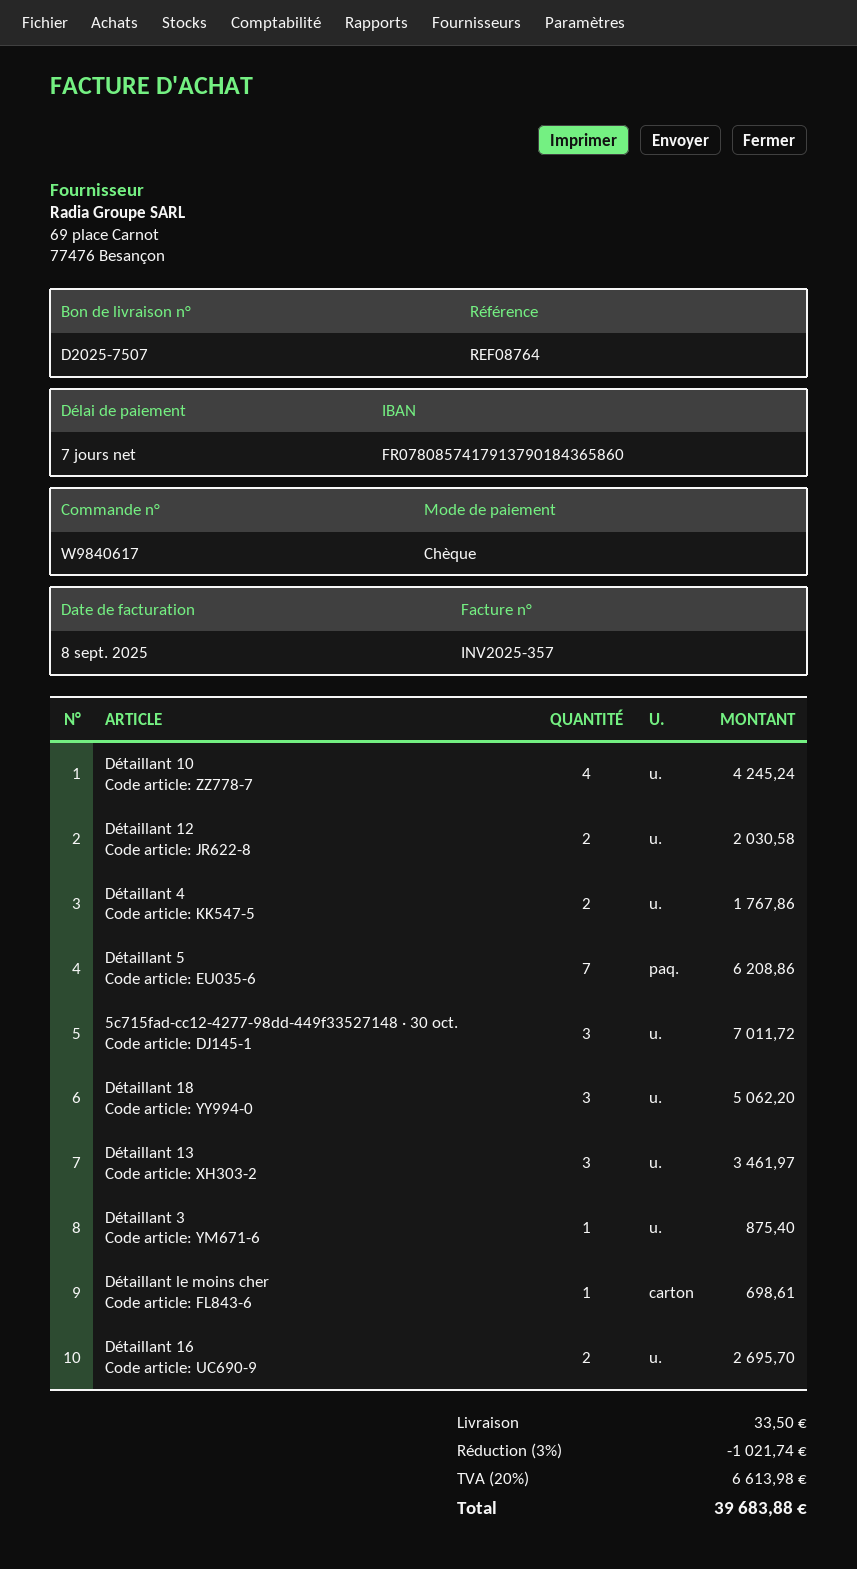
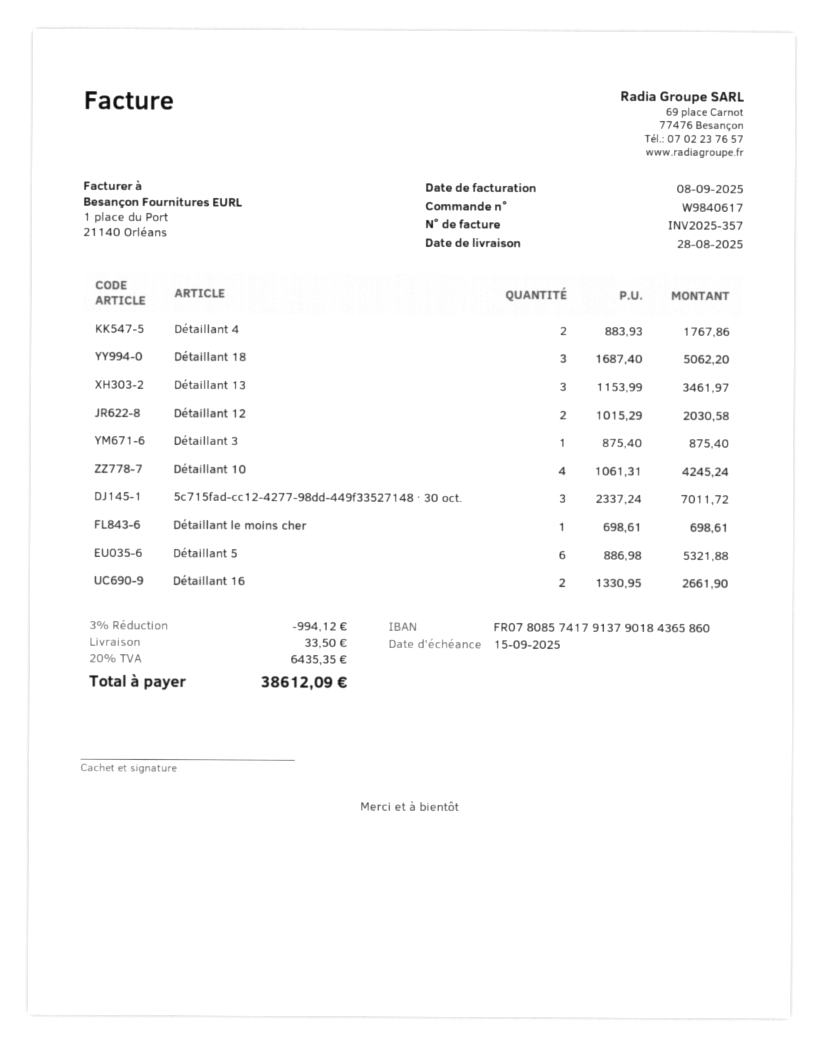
Détaillant 5: 7 for 6208.86 -> 6 for 5321.88
Détaillant 16: 2 for 2695.70 -> 2 for 2661.90
discount: 3% = 1021.74 -> 3% = 994.12
tax: 20% = 6613.98 -> 20% = 6435.35
total: 39683.88 -> 38612.09

